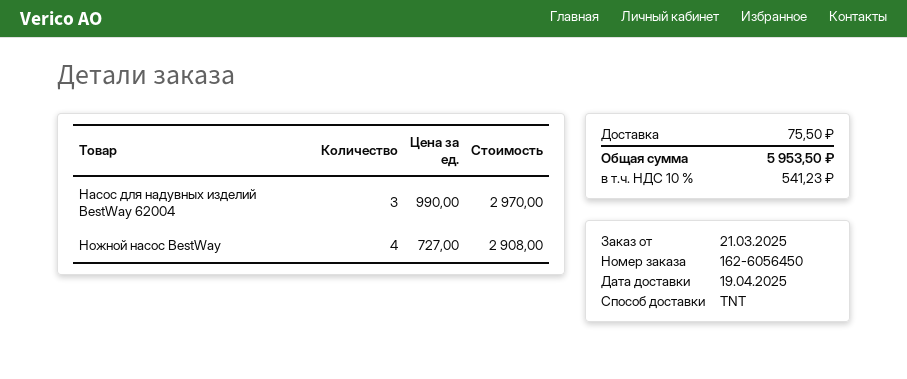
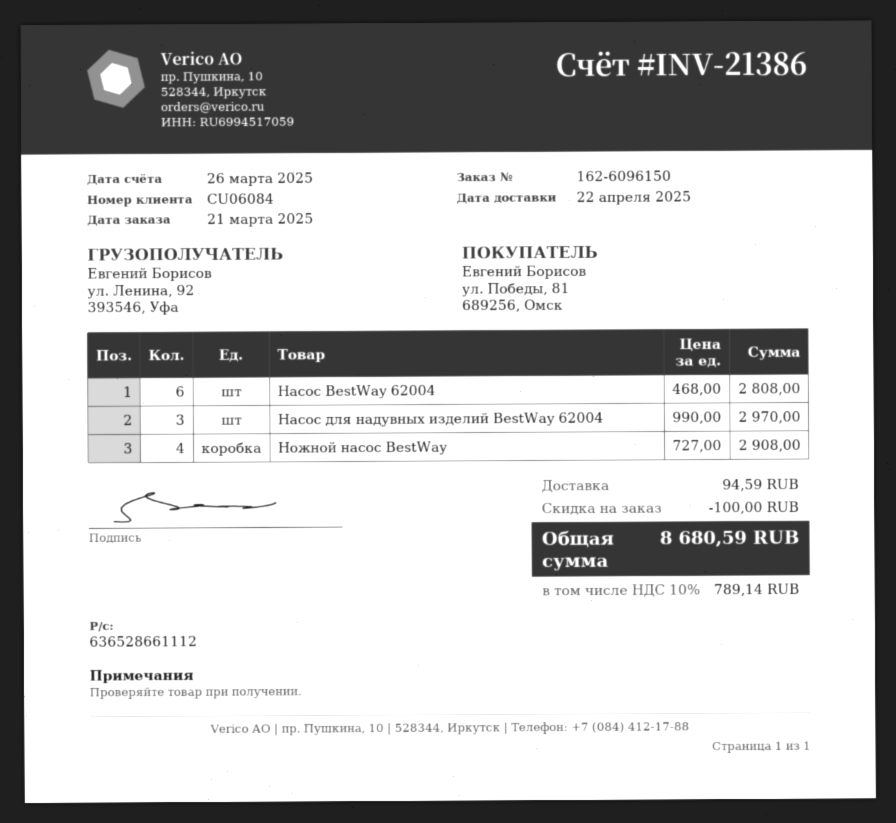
order number: 162-6056450 -> 162-6096150
delivery date: 2025-04-19 -> 2025-04-22
Насос BestWay 62004: none -> 6 x 468.00 = 2808.00
discount: none -> 100.00
shipping: 75.50 -> 94.59
tax: 10% = 541.23 -> 10% = 789.14
total: 5953.50 -> 8680.59

